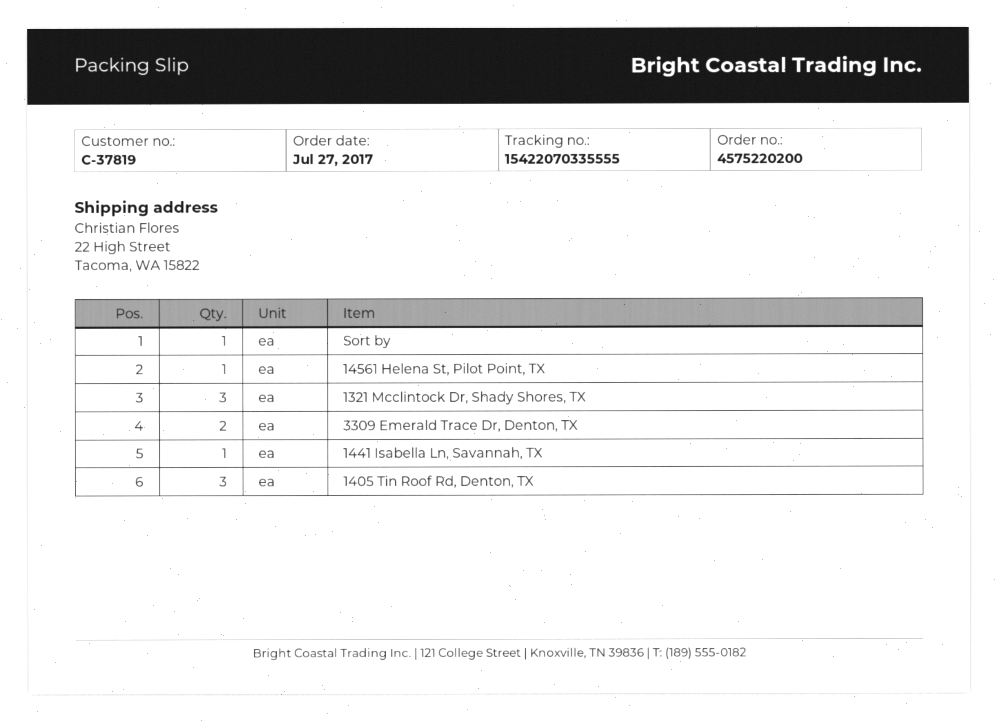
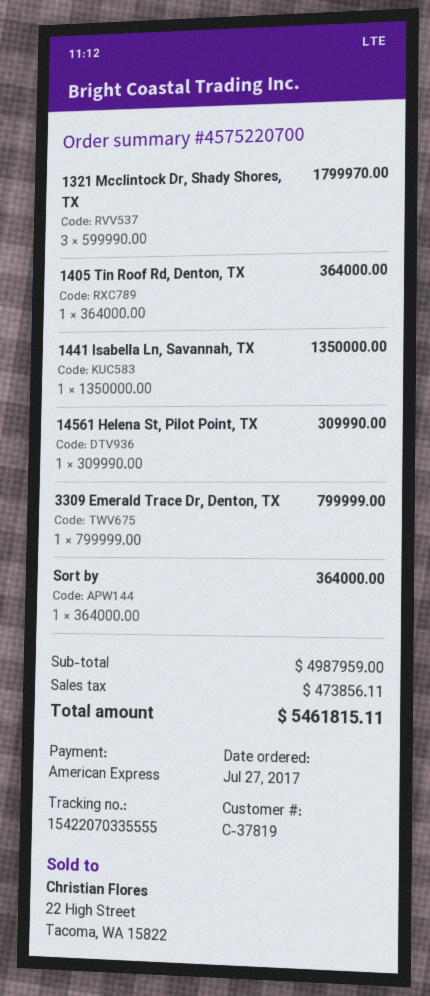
order number: 4575220200 -> 4575220700
3309 Emerald Trace Dr, Denton, TX: 2 -> 1
1405 Tin Roof Rd, Denton, TX: 3 -> 1

